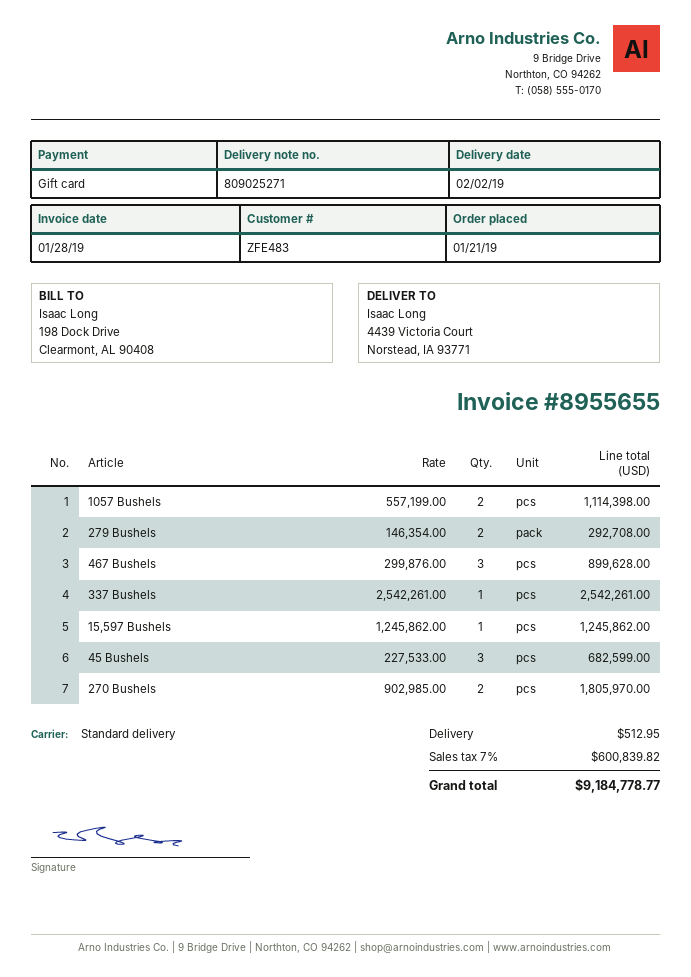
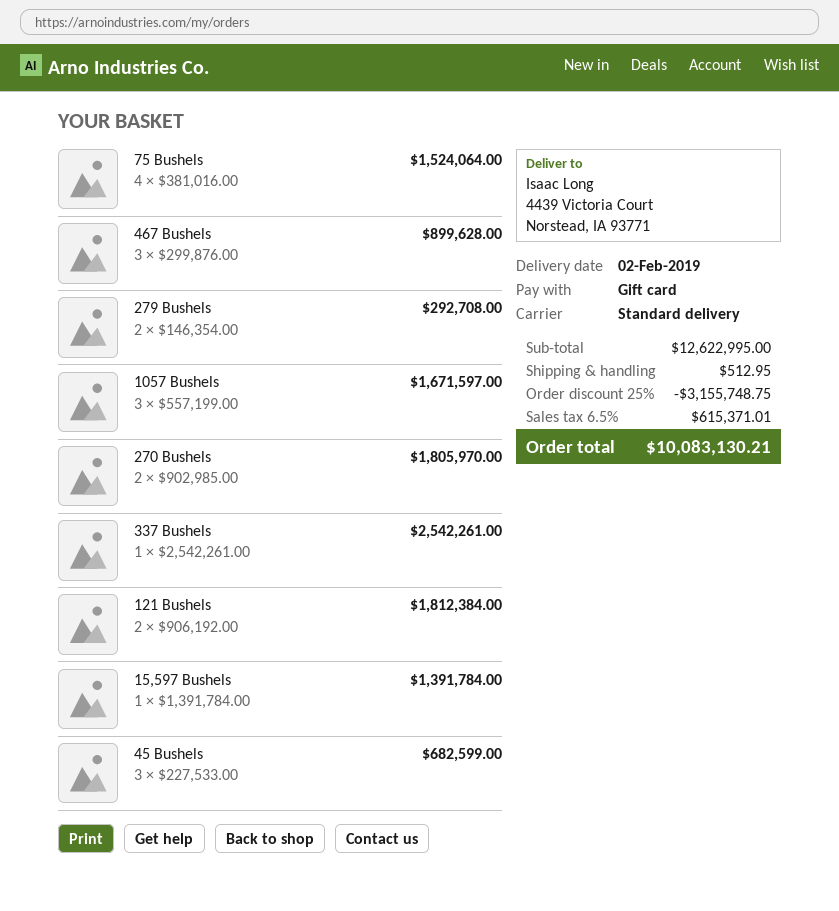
1057 Bushels: 2 x 557199.00 = 1114398.00 -> 3 x 557199.00 = 1671597.00
15,597 Bushels: 1 x 1245862.00 = 1245862.00 -> 1 x 1391784.00 = 1391784.00
75 Bushels: none -> 4 x 381016.00 = 1524064.00
121 Bushels: none -> 2 x 906192.00 = 1812384.00
discount: none -> 25% = 3155748.75
tax: 7% = 600839.82 -> 6.5% = 615371.01
total: 9184778.77 -> 10083130.21

